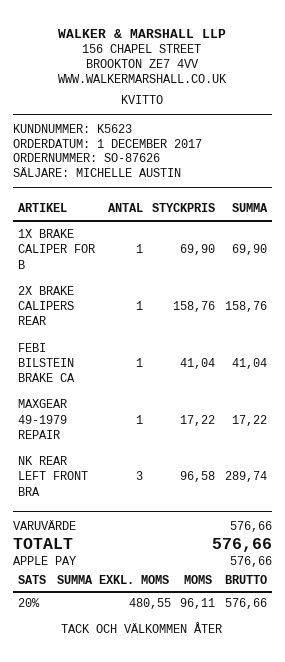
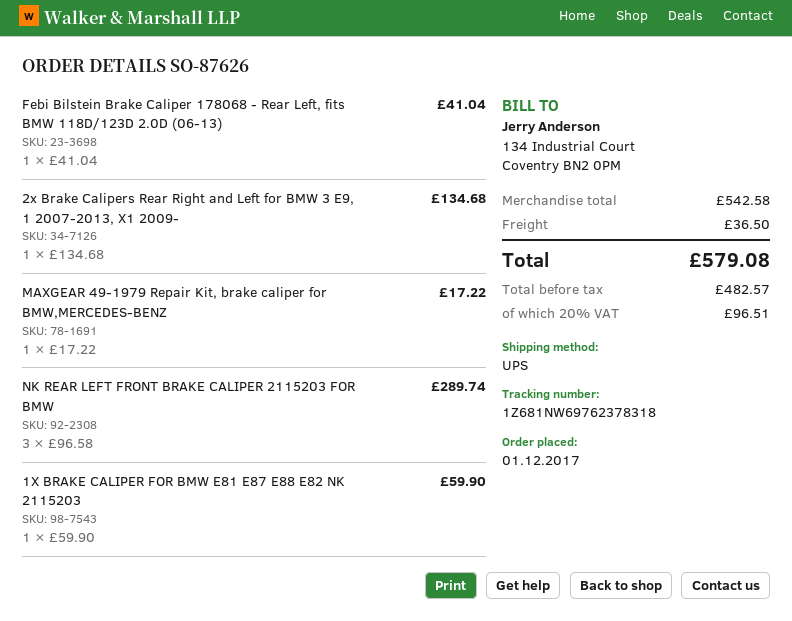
1X BRAKE CALIPER FOR B: 1 x 69.90 = 69.90 -> 1 x 59.90 = 59.90
2X BRAKE CALIPERS REAR: 1 x 158.76 = 158.76 -> 1 x 134.68 = 134.68
subtotal: 576.66 -> 542.58
shipping: none -> 36.50
net: 480.55 -> 482.57
tax: 20% = 96.11 -> 20% = 96.51
total: 576.66 -> 579.08

